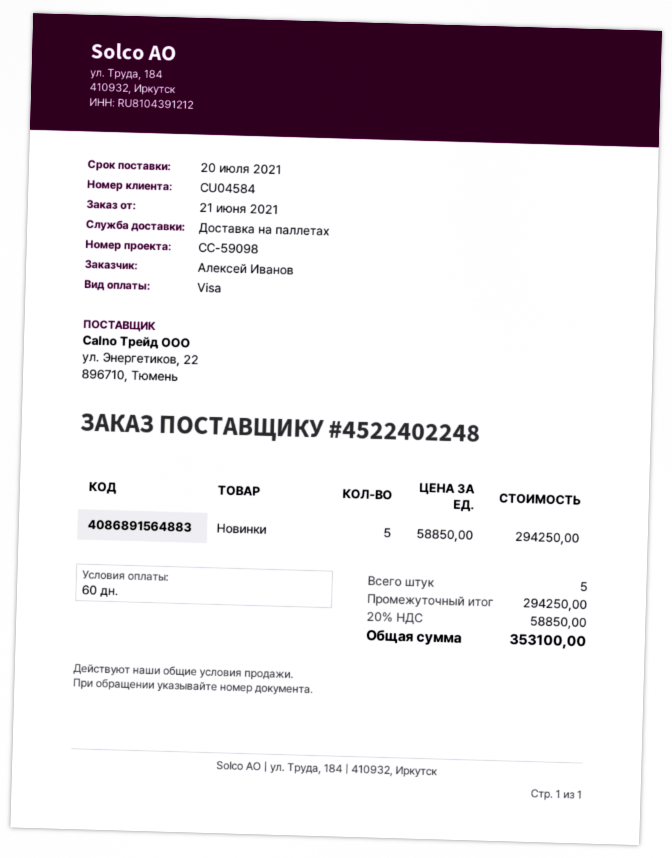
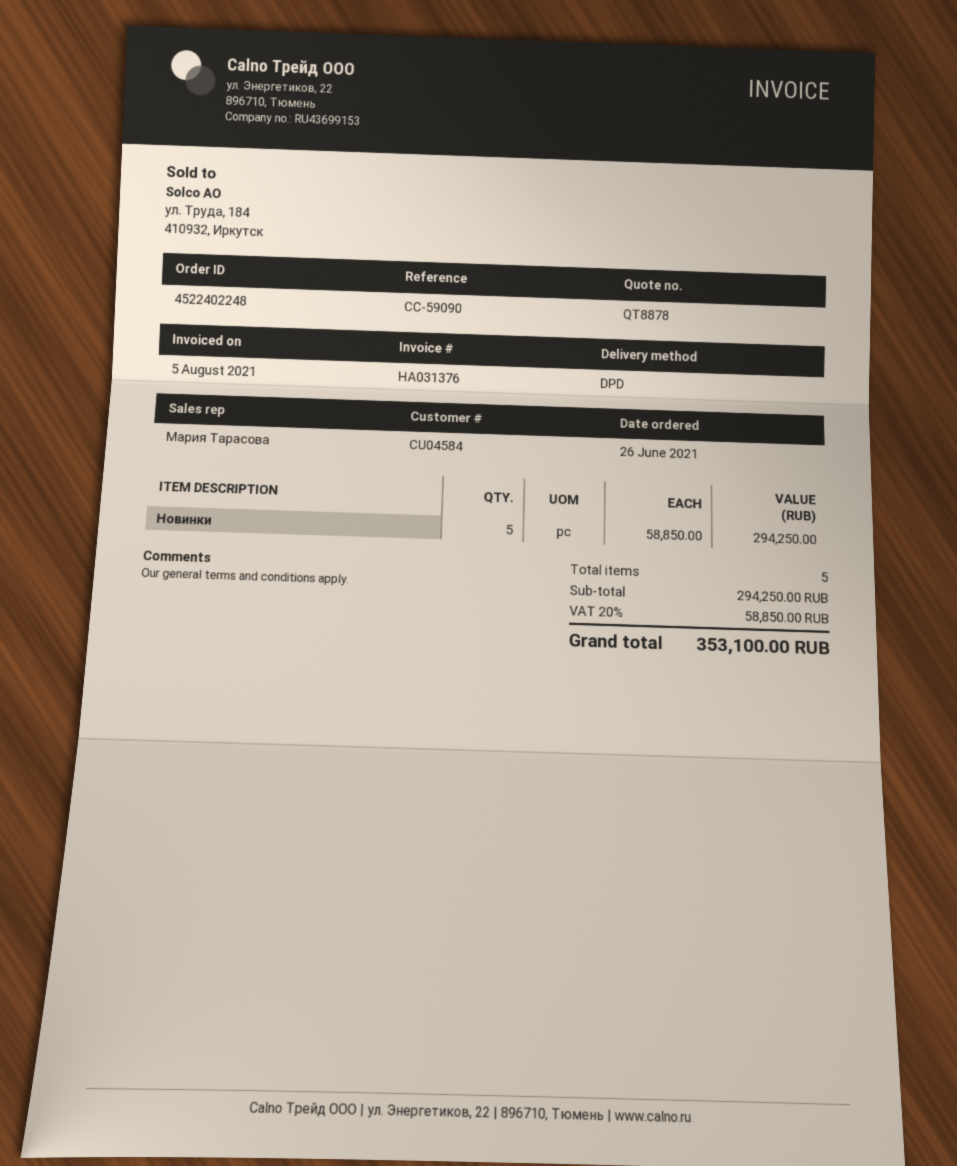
order date: 2021-06-21 -> 2021-06-26
reference: CC-59098 -> CC-59090
shipping method: pallet freight -> DPD

